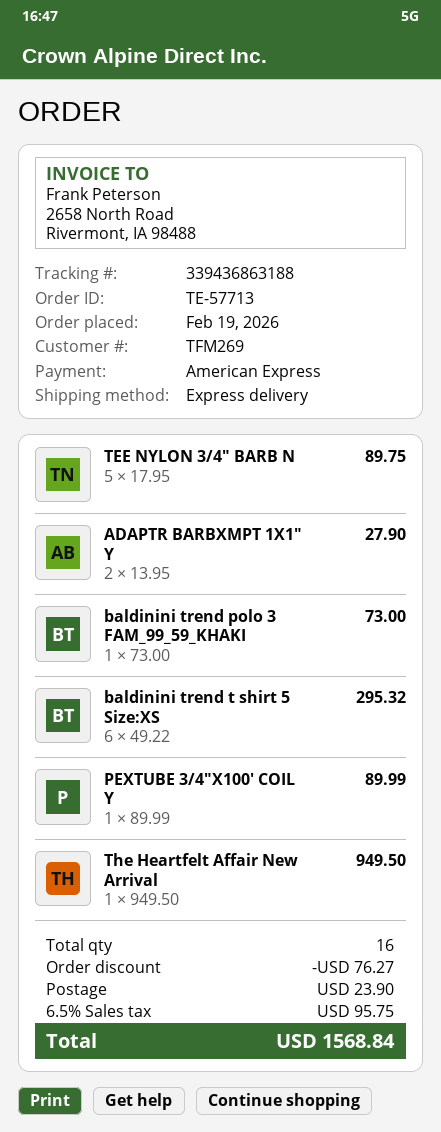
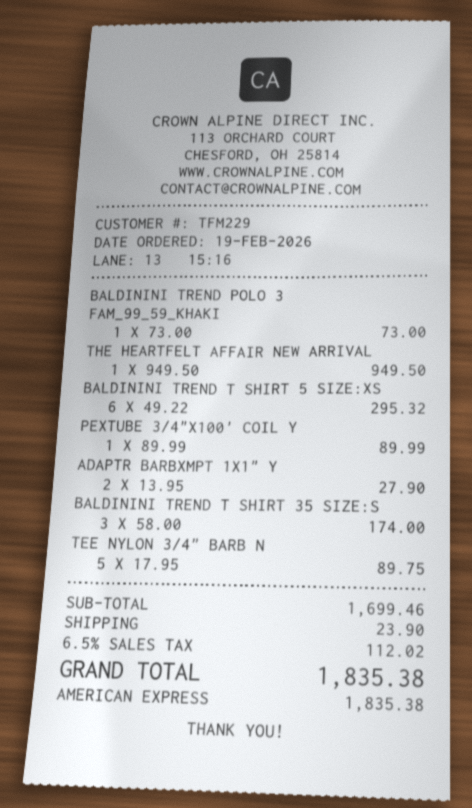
customer number: TFM269 -> TFM229
BALDININI TREND T SHIRT 35 SIZE:S: none -> 3 x 58.00 = 174.00
discount: 76.27 -> none
tax: 6.5% = 95.75 -> 6.5% = 112.02
total: 1568.84 -> 1835.38

